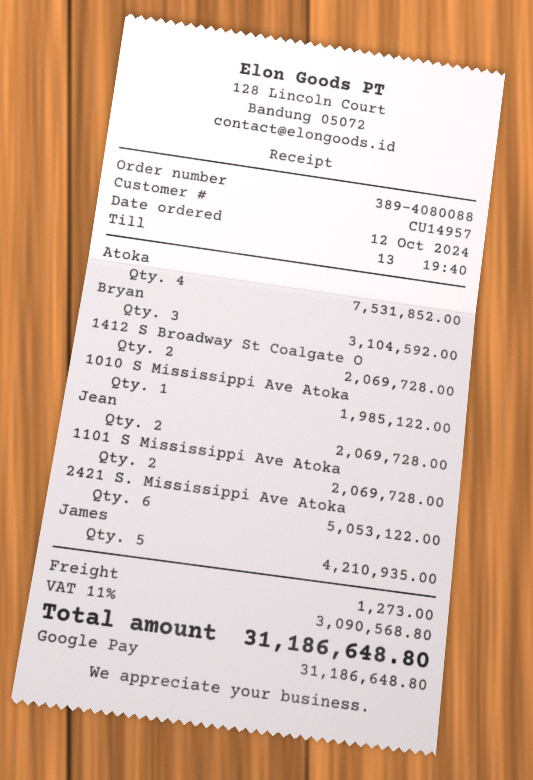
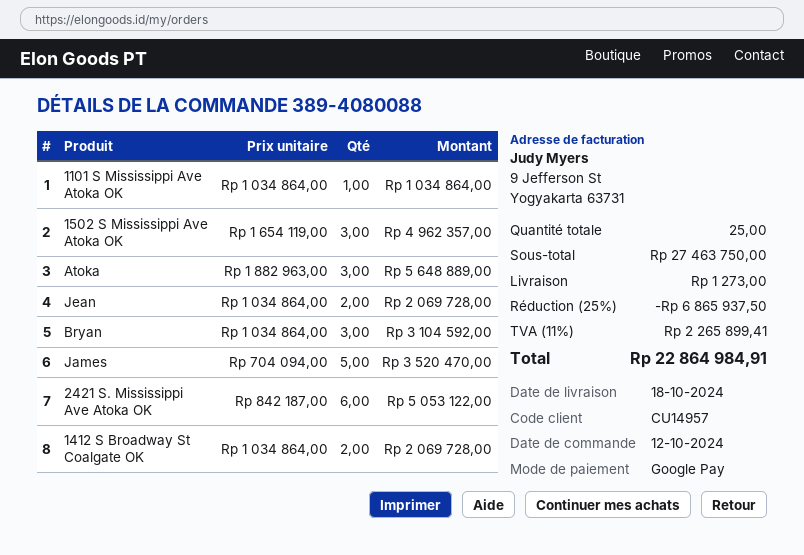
Atoka: 4 for 7531852.00 -> 3 for 5648889.00
1010 S Mississippi Ave Atoka: 1 for 1985122.00 -> none
1101 S Mississippi Ave Atoka: 2 for 2069728.00 -> 1 for 1034864.00
James: 5 for 4210935.00 -> 5 for 3520470.00
1502 S Mississippi Ave Atoka OK: none -> 3 for 4962357.00
discount: none -> 25% = 6865937.50
tax: 11% = 3090568.80 -> 11% = 2265899.41
total: 31186648.80 -> 22864984.91

